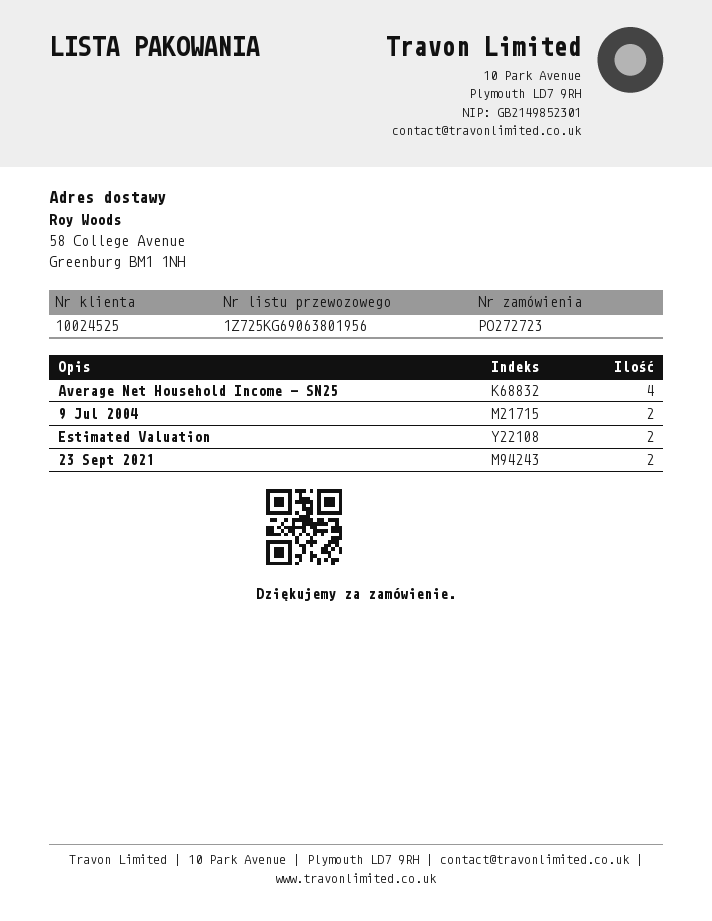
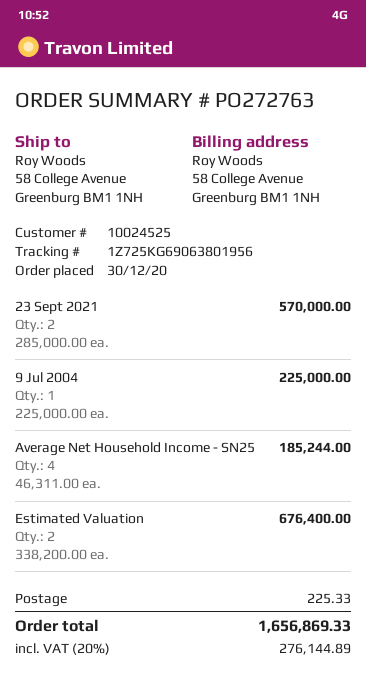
order number: PO272723 -> PO272763
9 Jul 2004: 2 -> 1

